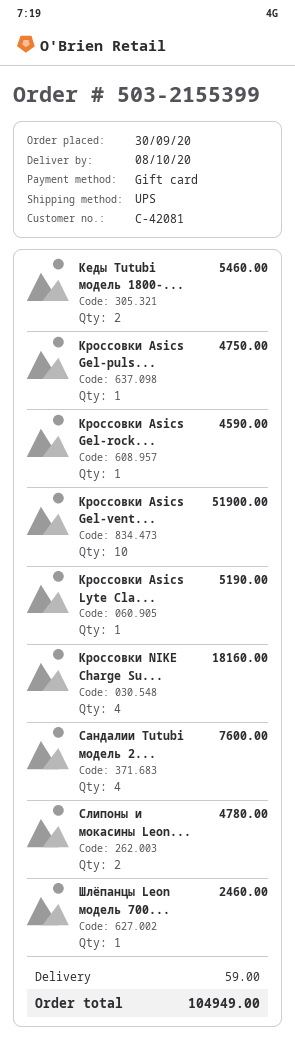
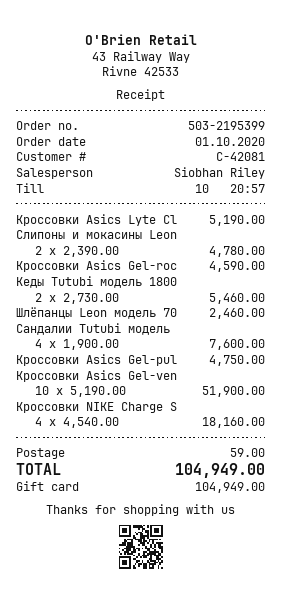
order number: 503-2155399 -> 503-2195399
order date: 2020-09-30 -> 2020-10-01

